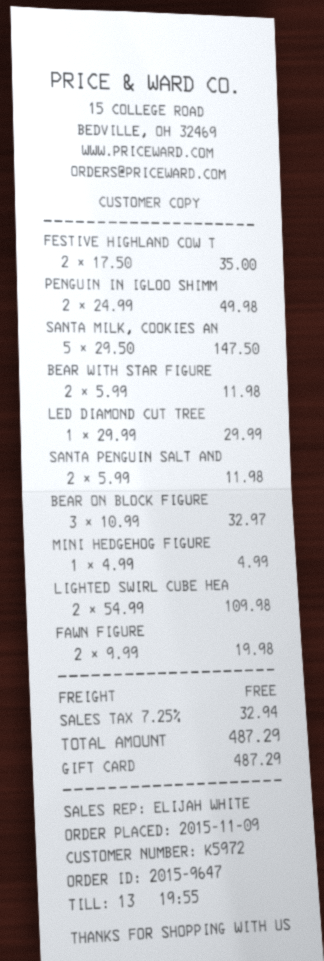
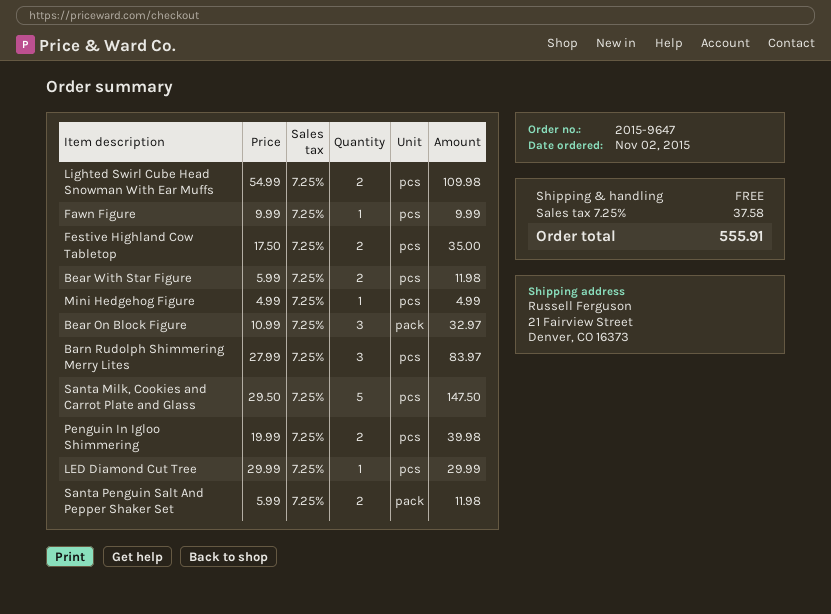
order date: 2015-11-09 -> 2015-11-02
PENGUIN IN IGLOO SHIMM: 2 x 24.99 = 49.98 -> 2 x 19.99 = 39.98
FAWN FIGURE: 2 x 9.99 = 19.98 -> 1 x 9.99 = 9.99
Barn Rudolph Shimmering Merry Lites: none -> 3 x 27.99 = 83.97
tax: 7.25% = 32.94 -> 7.25% = 37.58
total: 487.29 -> 555.91

